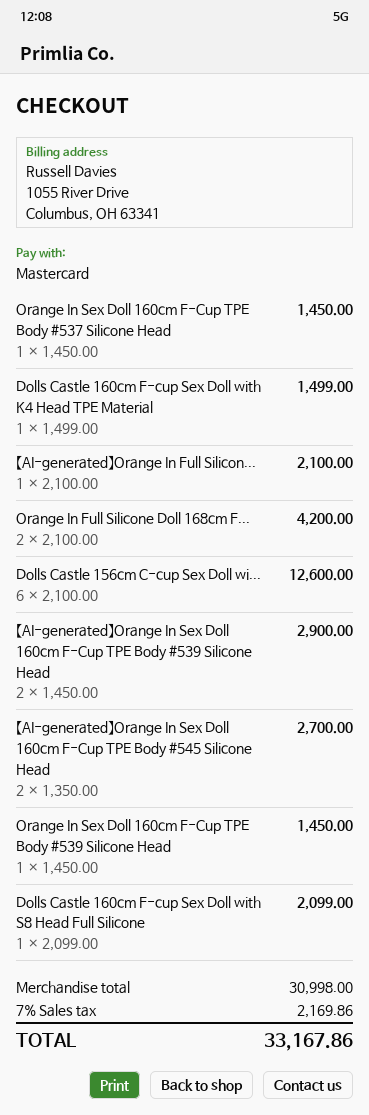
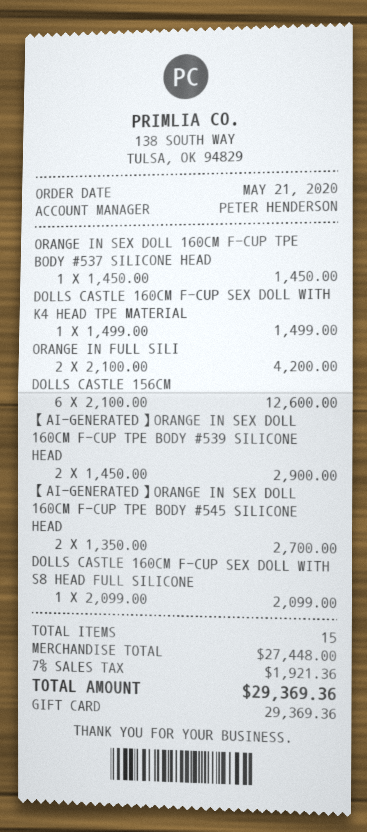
payment method: Mastercard -> gift card
【AI-generated】Orange In Full Silicon...: 1 x 2100.00 = 2100.00 -> none
Orange In Sex Doll 160cm F-Cup TPE Body #539 Silicone Head: 1 x 1450.00 = 1450.00 -> none
subtotal: 30998.00 -> 27448.00
tax: 7% = 2169.86 -> 7% = 1921.36
total: 33167.86 -> 29369.36

